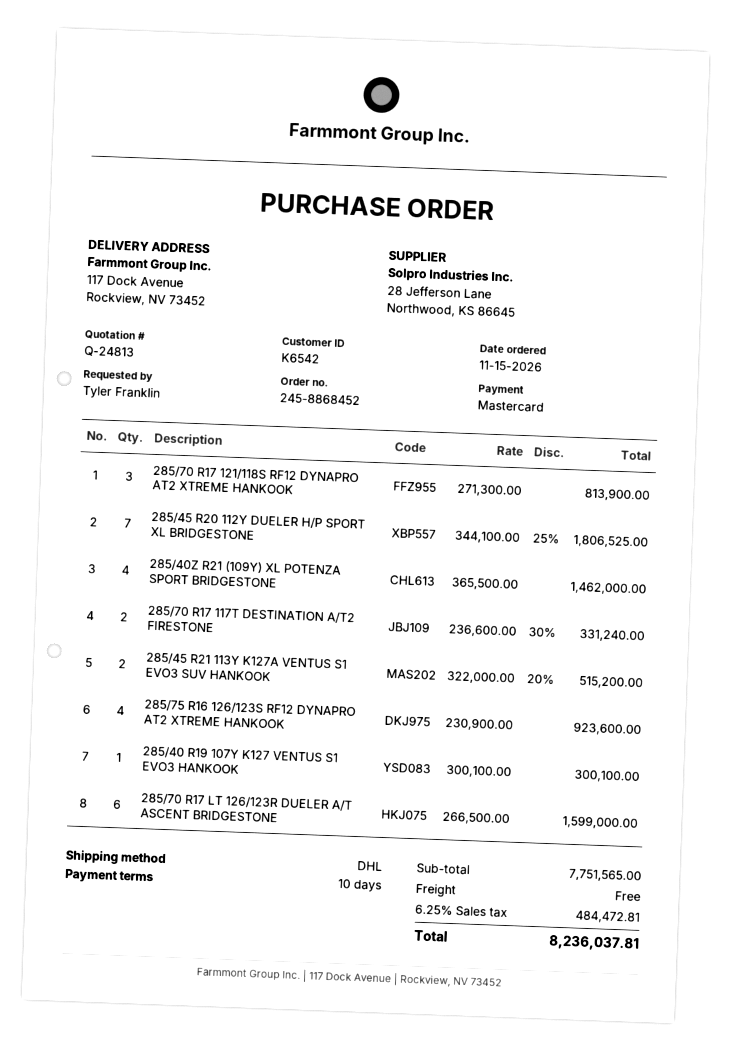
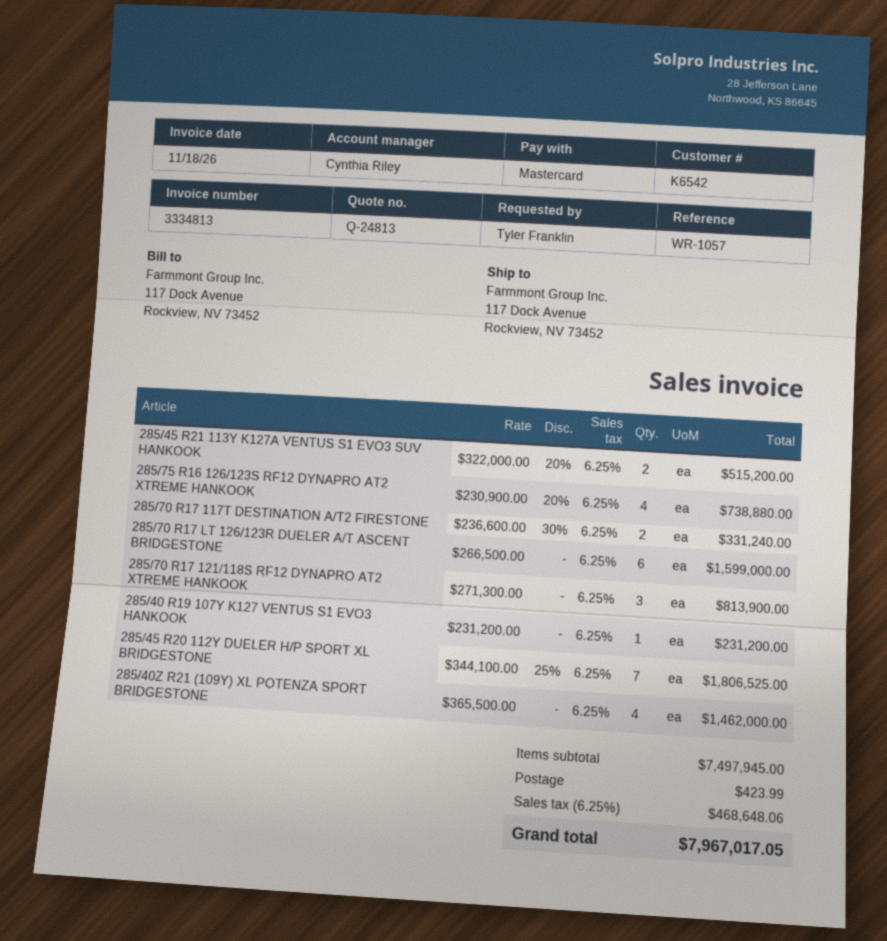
285/75 R16 126/123S RF12 DYNAPRO AT2 XTREME HANKOOK: 4 x 230900.00 = 923600.00 -> 4 x 230900.00 - 20% = 738880.00
285/40 R19 107Y K127 VENTUS S1 EVO3 HANKOOK: 1 x 300100.00 = 300100.00 -> 1 x 231200.00 = 231200.00
subtotal: 7751565.00 -> 7497945.00
shipping: 0.00 -> 423.99
tax: 6.25% = 484472.81 -> 6.25% = 468648.06
total: 8236037.81 -> 7967017.05

